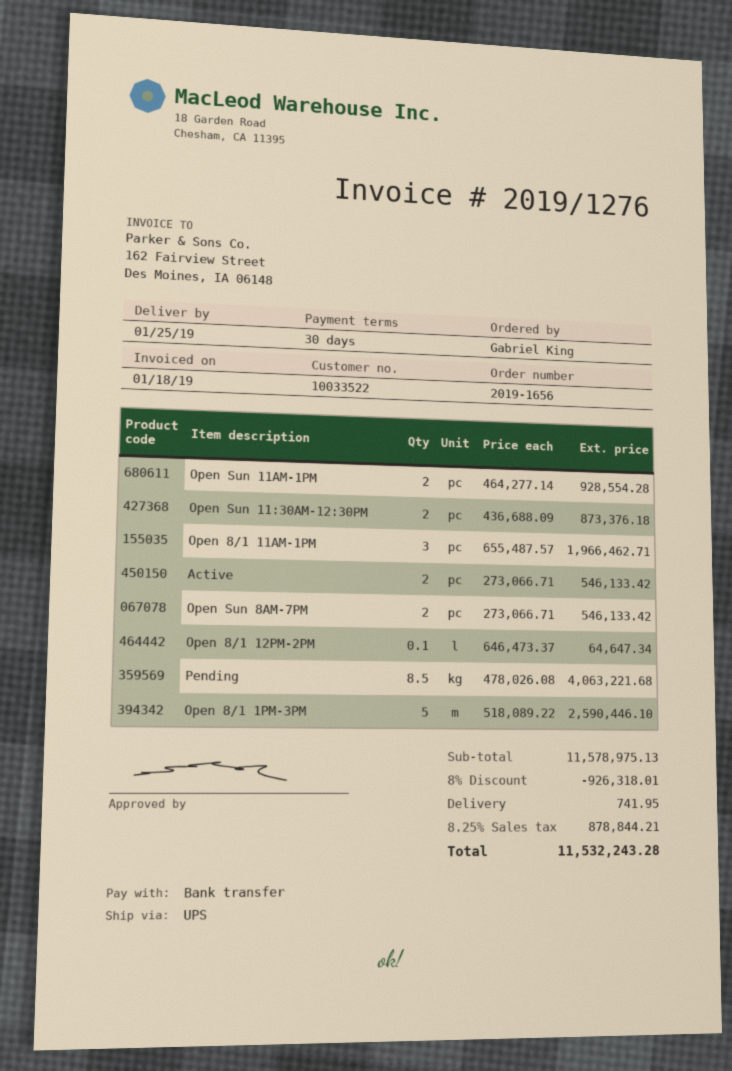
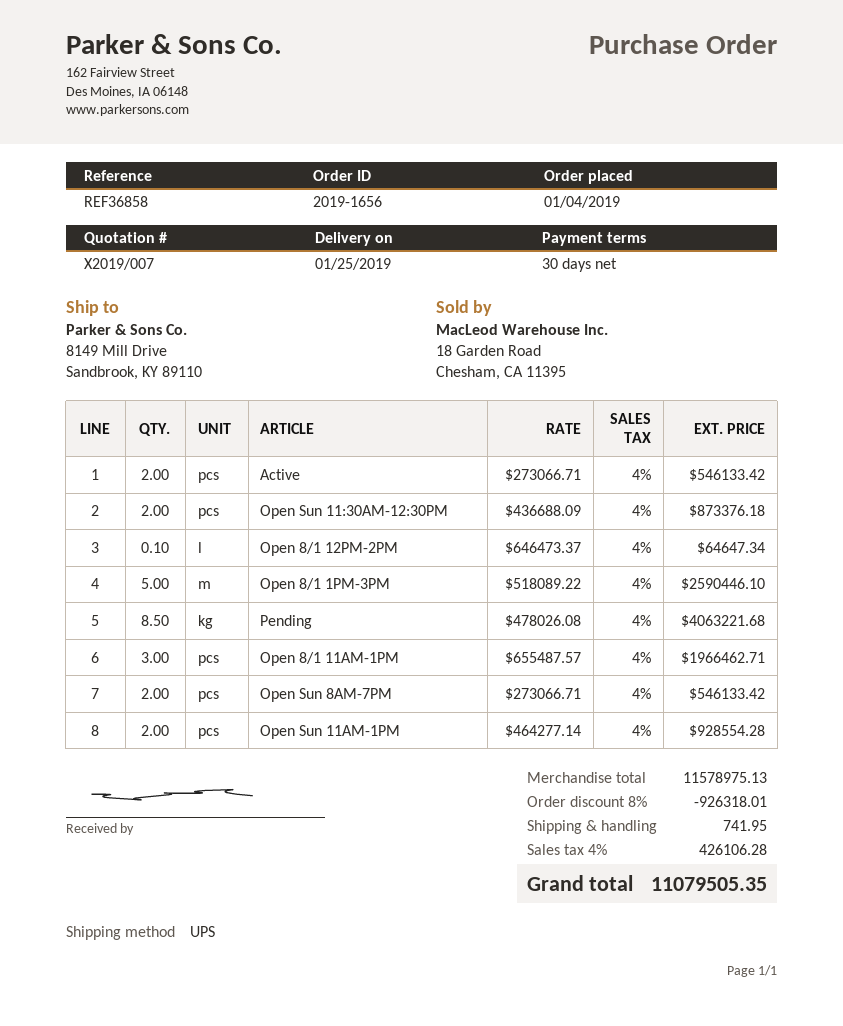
tax: 8.25% = 878844.21 -> 4% = 426106.28
total: 11532243.28 -> 11079505.35

